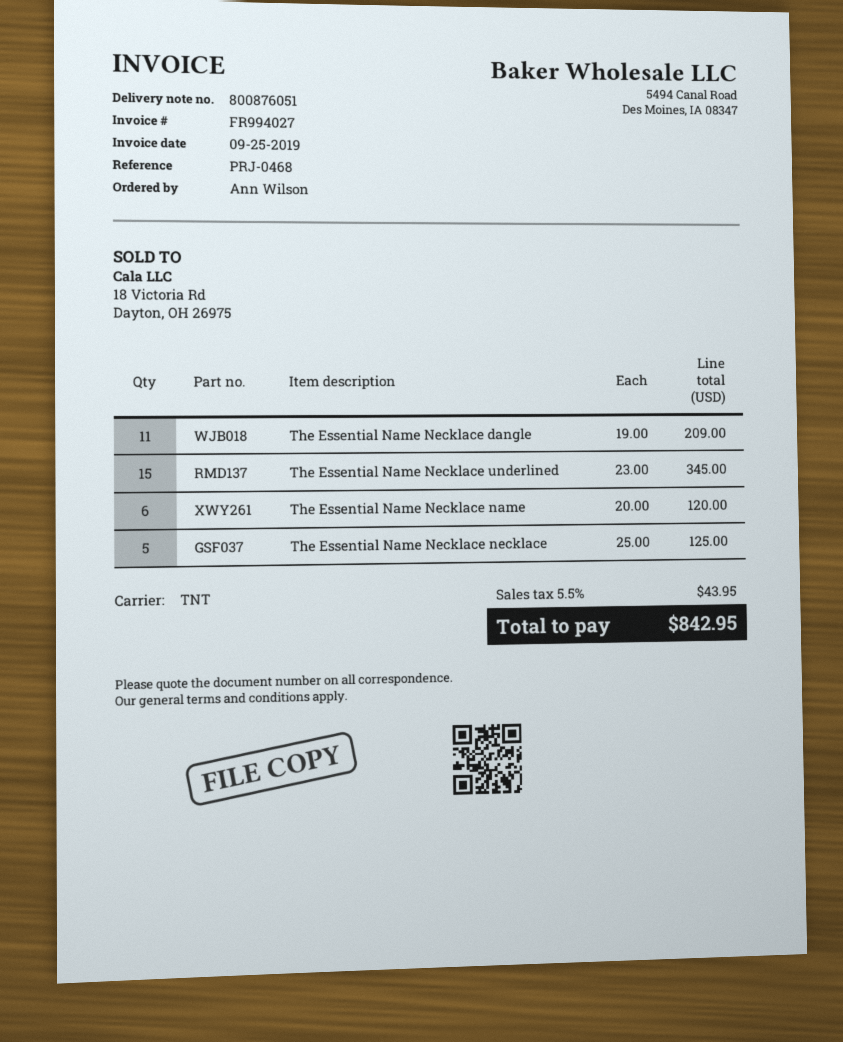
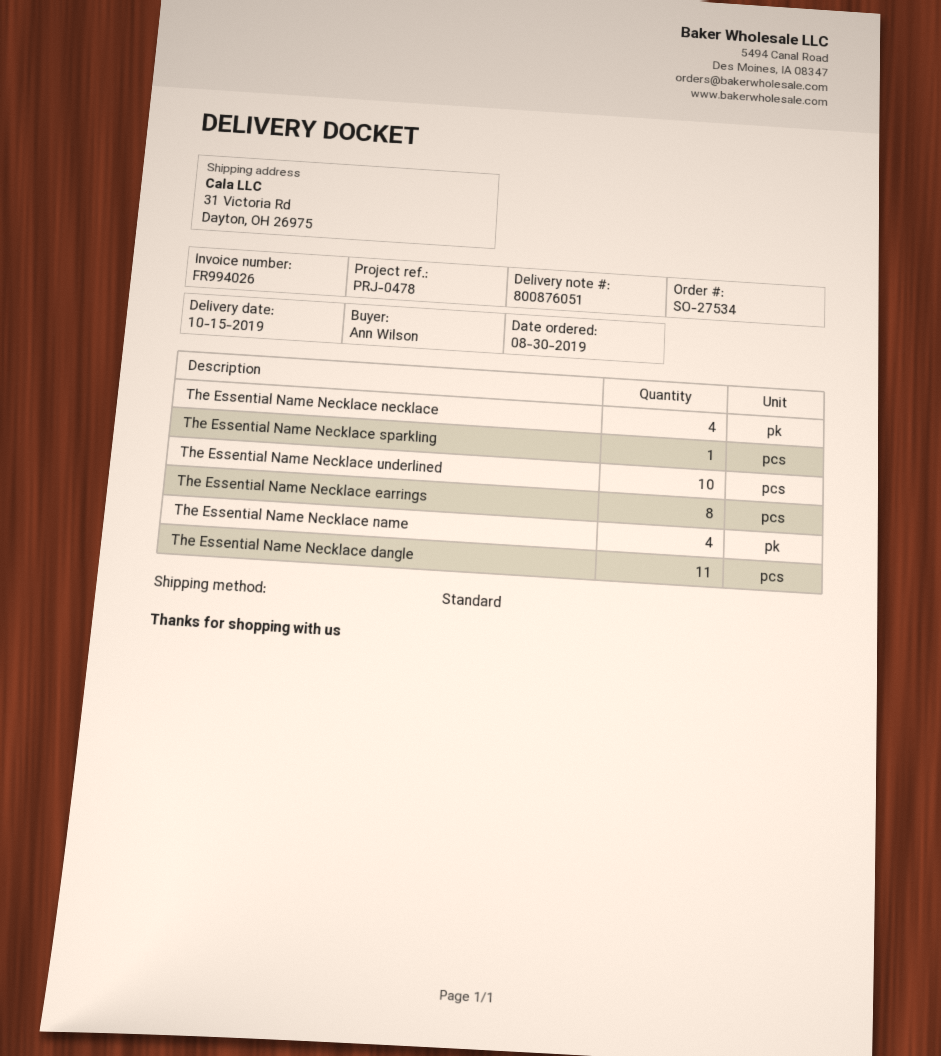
invoice number: FR994027 -> FR994026
reference: PRJ-0468 -> PRJ-0478
shipping method: TNT -> standard
The Essential Name Necklace underlined: 15 -> 10
The Essential Name Necklace name: 6 -> 4
The Essential Name Necklace necklace: 5 -> 4
The Essential Name Necklace sparkling: none -> 1
The Essential Name Necklace earrings: none -> 8

